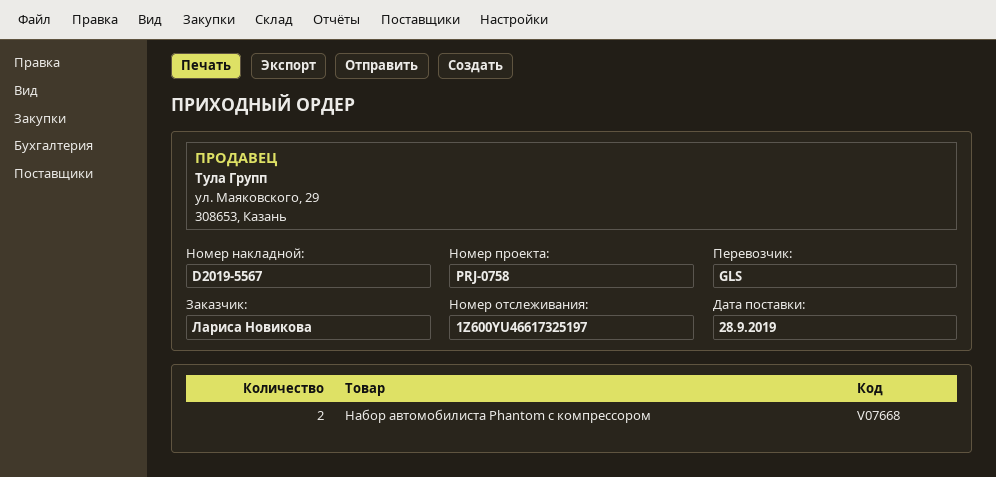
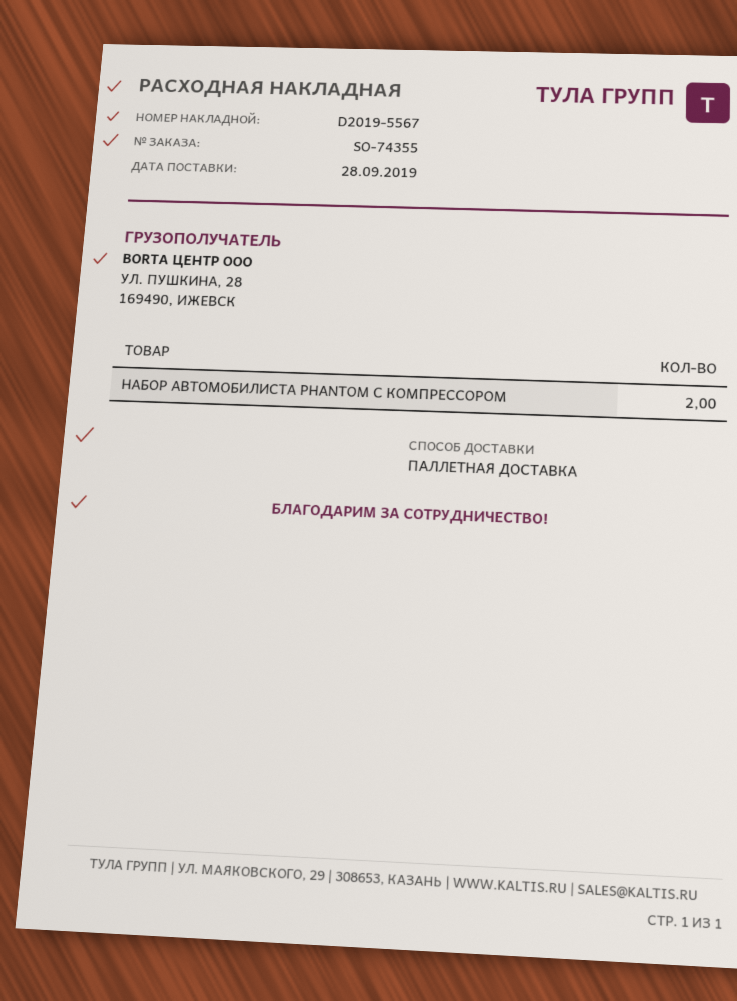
shipping method: GLS -> pallet freight

